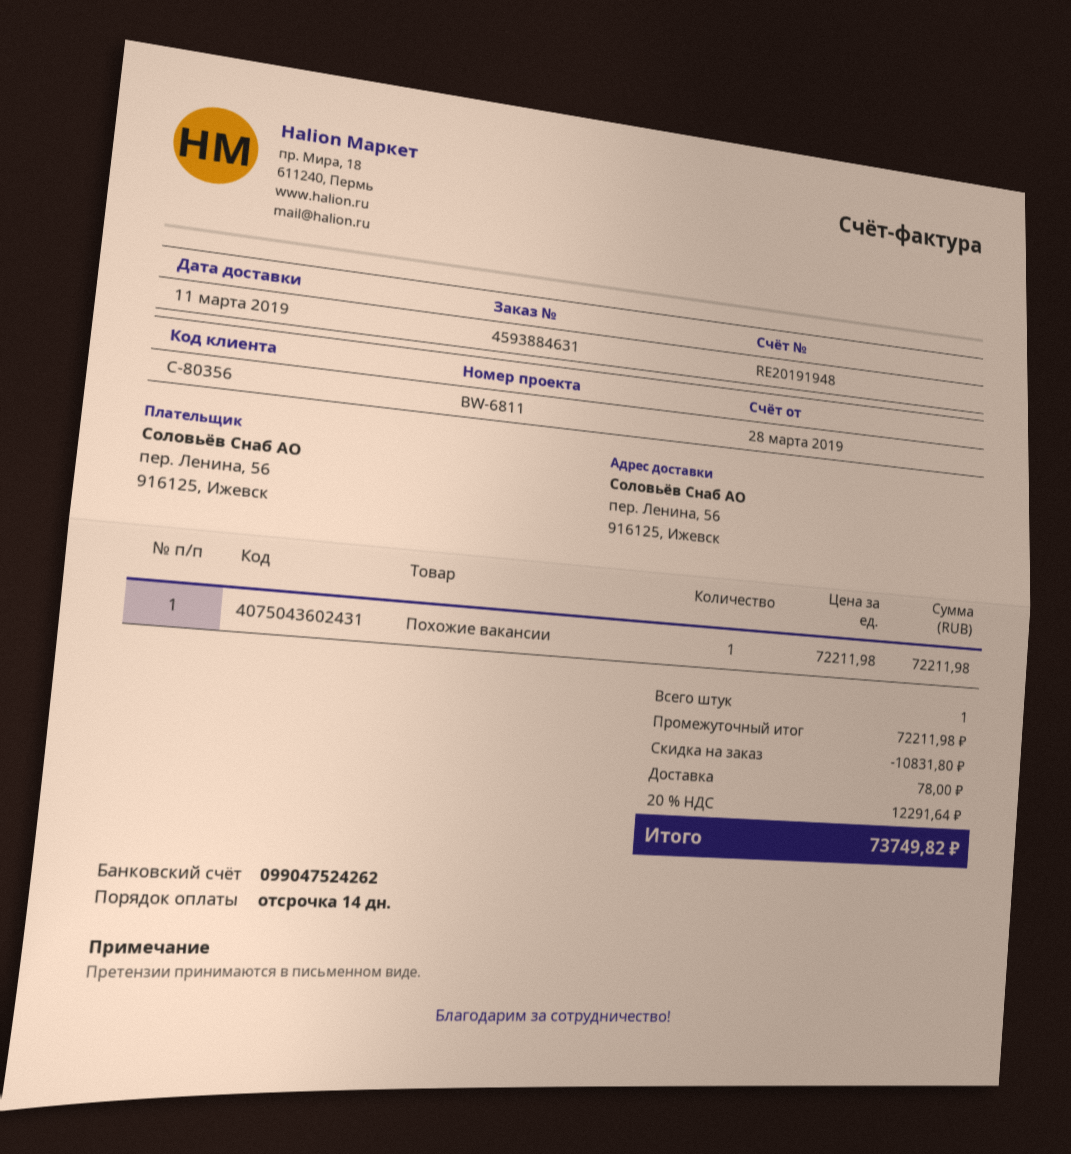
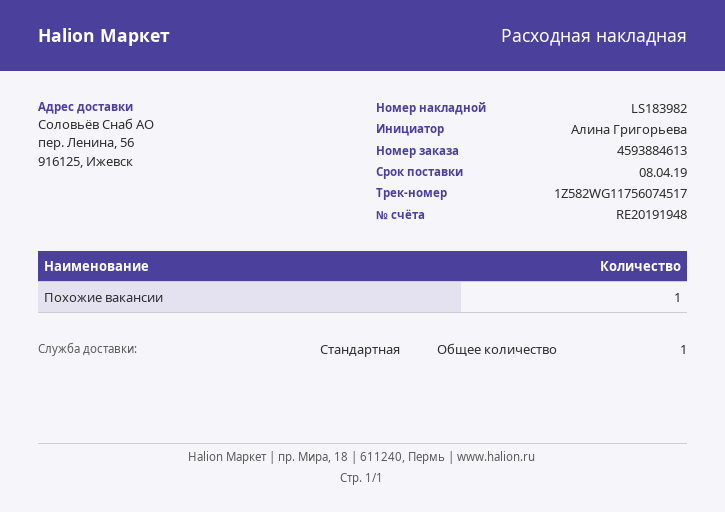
order number: 4593884631 -> 4593884613
delivery date: 2019-03-11 -> 2019-04-08

